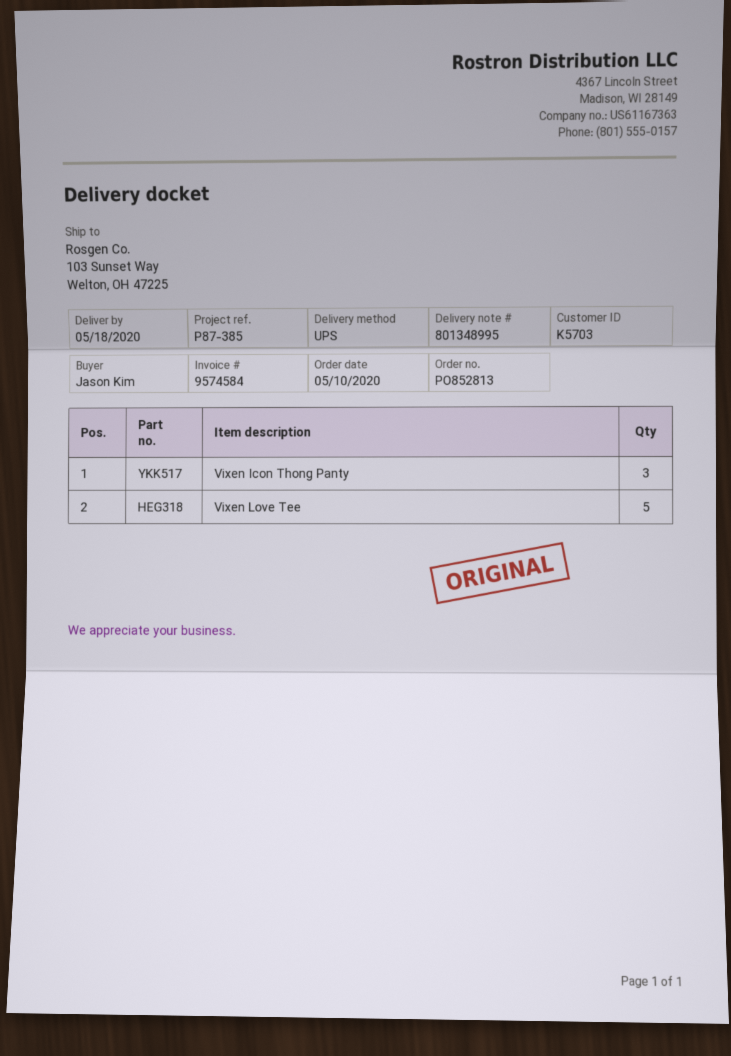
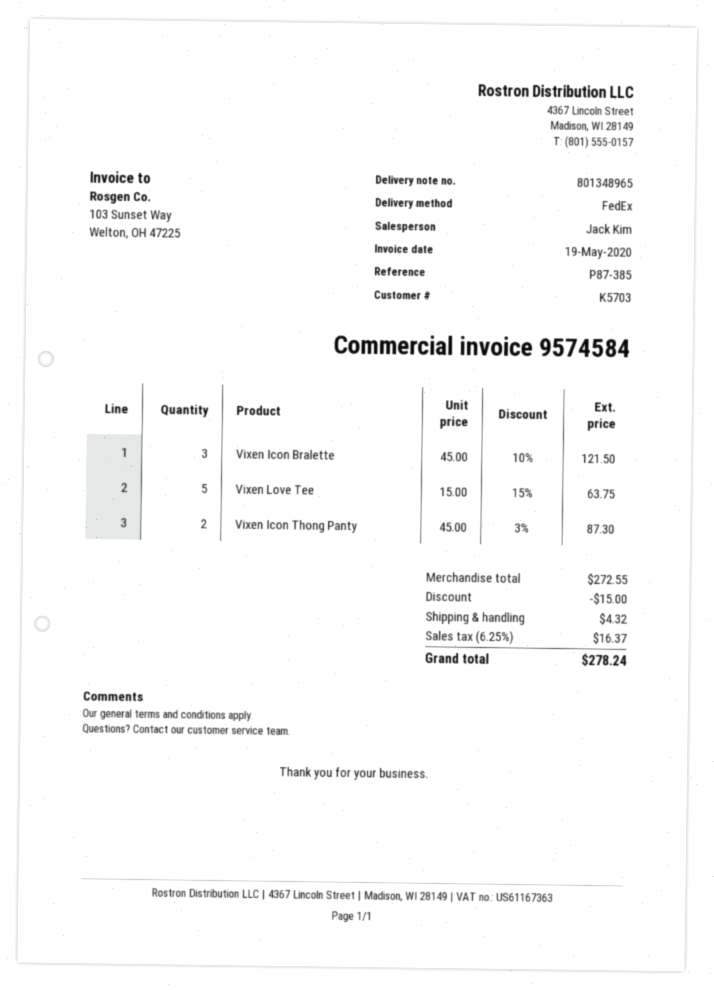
delivery note number: 801348995 -> 801348965
shipping method: UPS -> FedEx
Vixen Icon Thong Panty: 3 -> 2
Vixen Icon Bralette: none -> 3

